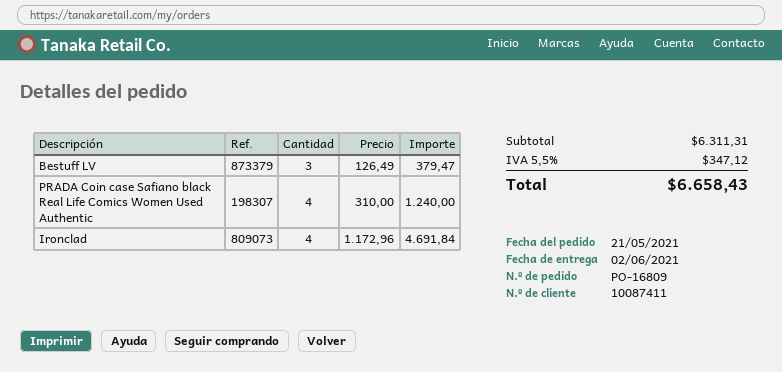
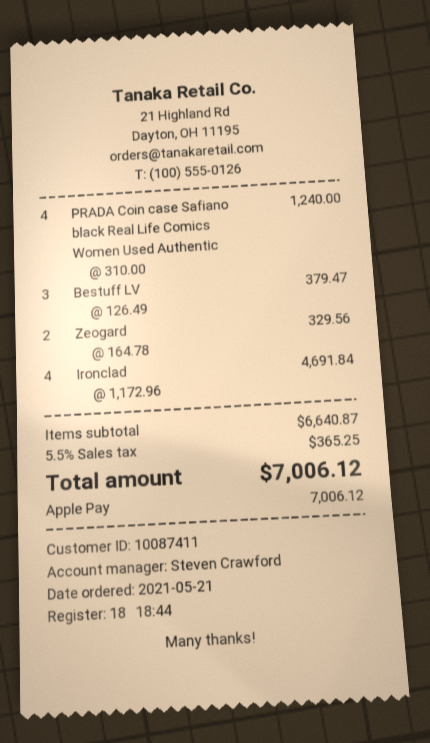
Zeogard: none -> 2 x 164.78 = 329.56
subtotal: 6311.31 -> 6640.87
tax: 5.5% = 347.12 -> 5.5% = 365.25
total: 6658.43 -> 7006.12

